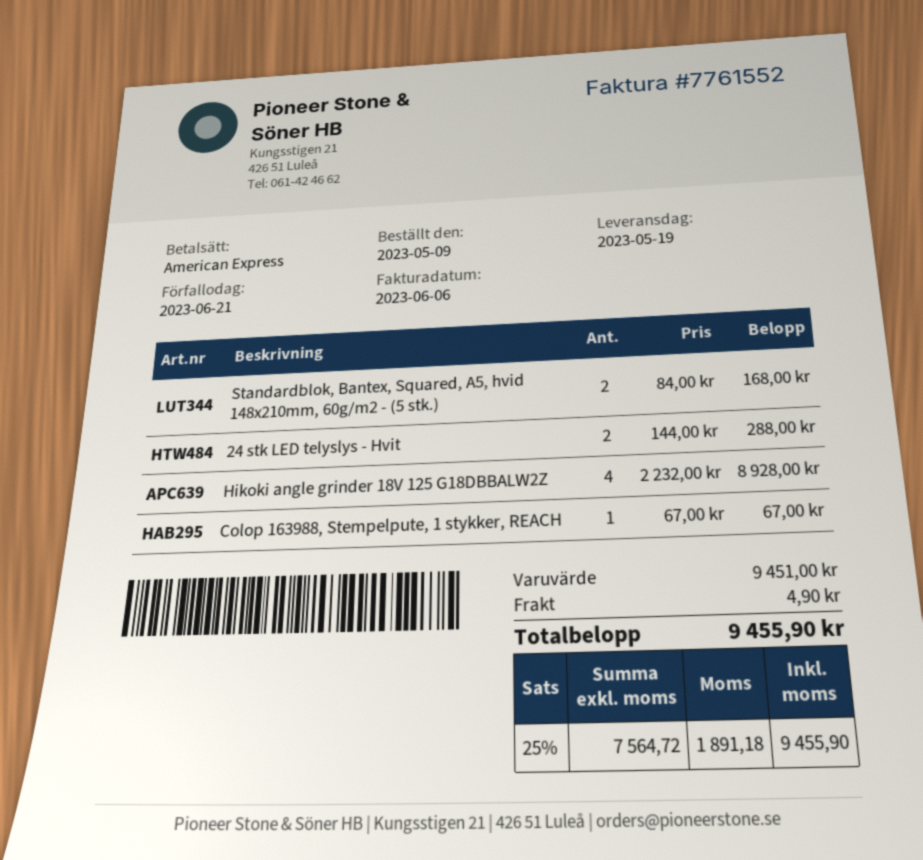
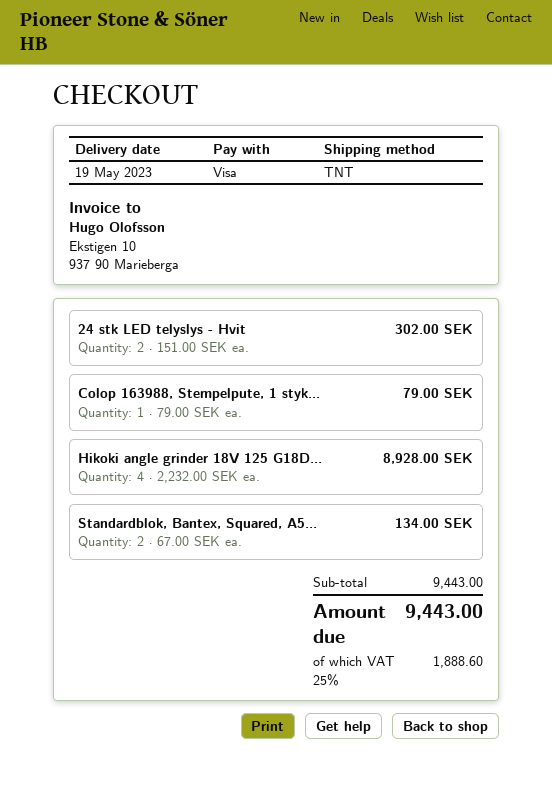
payment method: American Express -> Visa
Standardblok, Bantex, Squared, A5, hvid 148x210mm, 60g/m2 - (5 stk.): 2 x 84.00 = 168.00 -> 2 x 67.00 = 134.00
24 stk LED telyslys - Hvit: 2 x 144.00 = 288.00 -> 2 x 151.00 = 302.00
Colop 163988, Stempelpute, 1 stykker, REACH: 1 x 67.00 = 67.00 -> 1 x 79.00 = 79.00
subtotal: 9451.00 -> 9443.00
shipping: 4.90 -> none
tax: 25% = 1891.18 -> 25% = 1888.60
total: 9455.90 -> 9443.00

